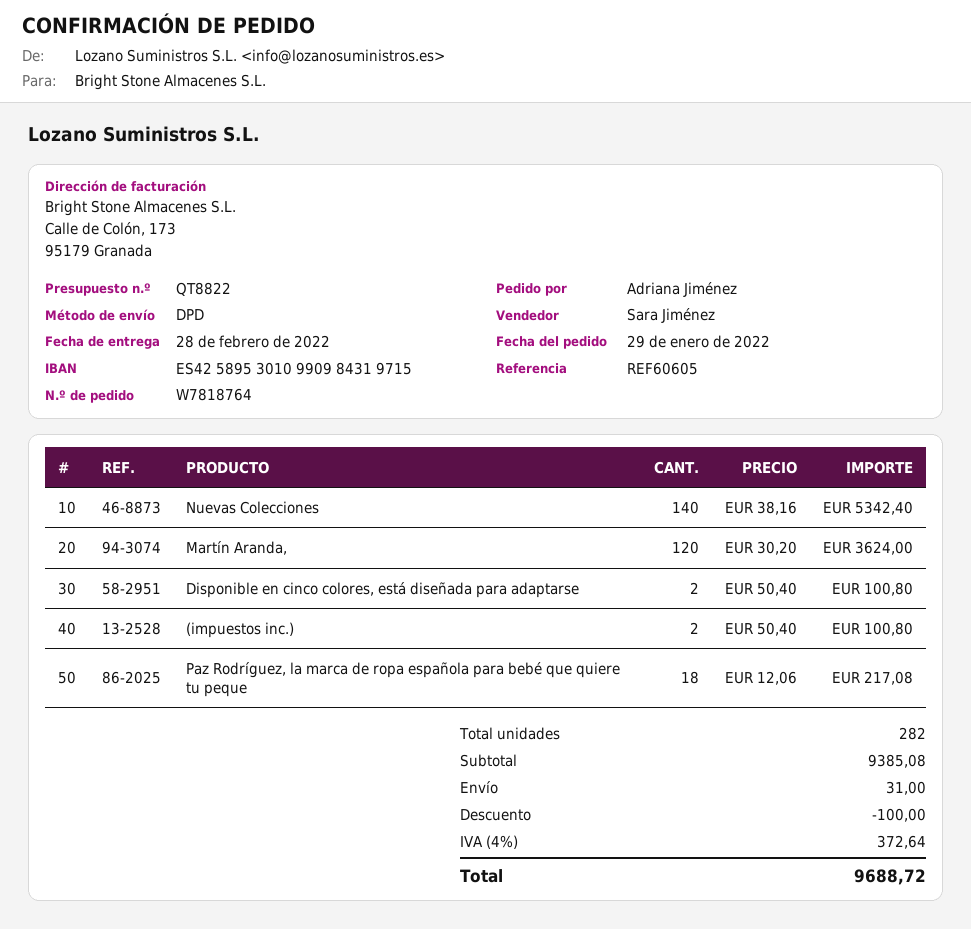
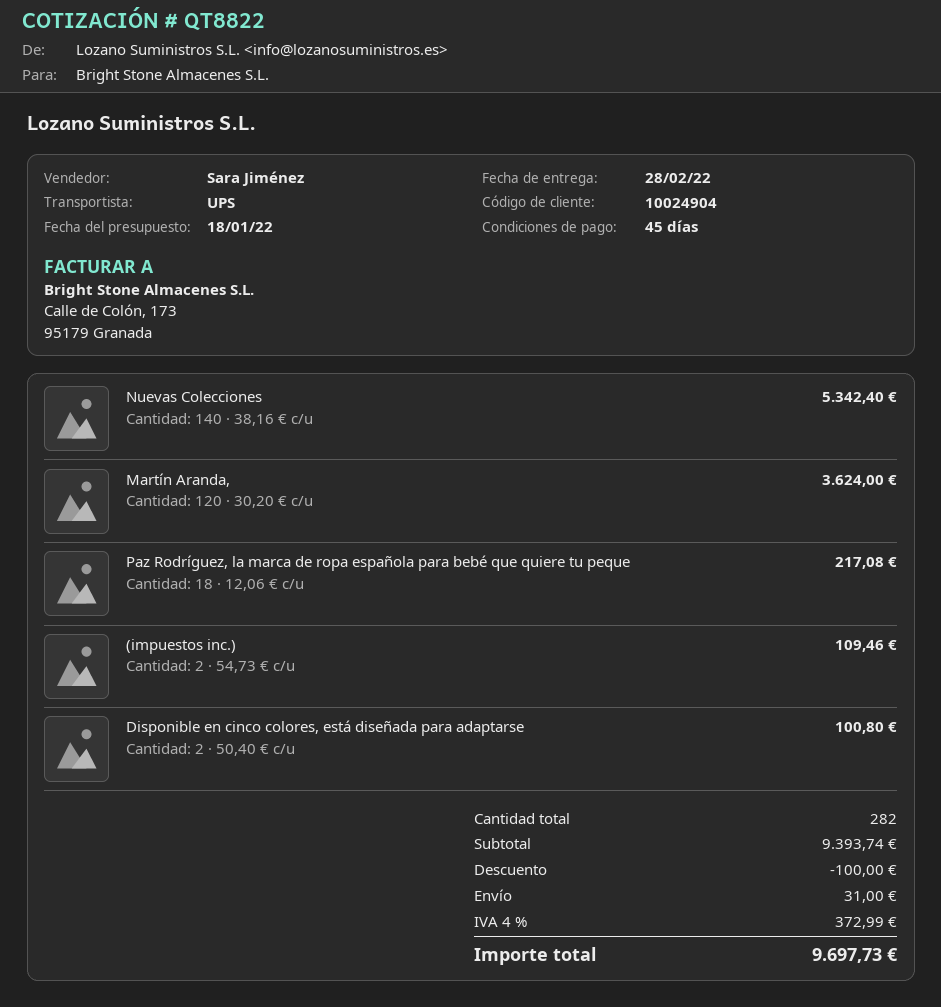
shipping method: DPD -> UPS
(impuestos inc.): 2 x 50.40 = 100.80 -> 2 x 54.73 = 109.46
subtotal: 9385.08 -> 9393.74
tax: 4% = 372.64 -> 4% = 372.99
total: 9688.72 -> 9697.73

